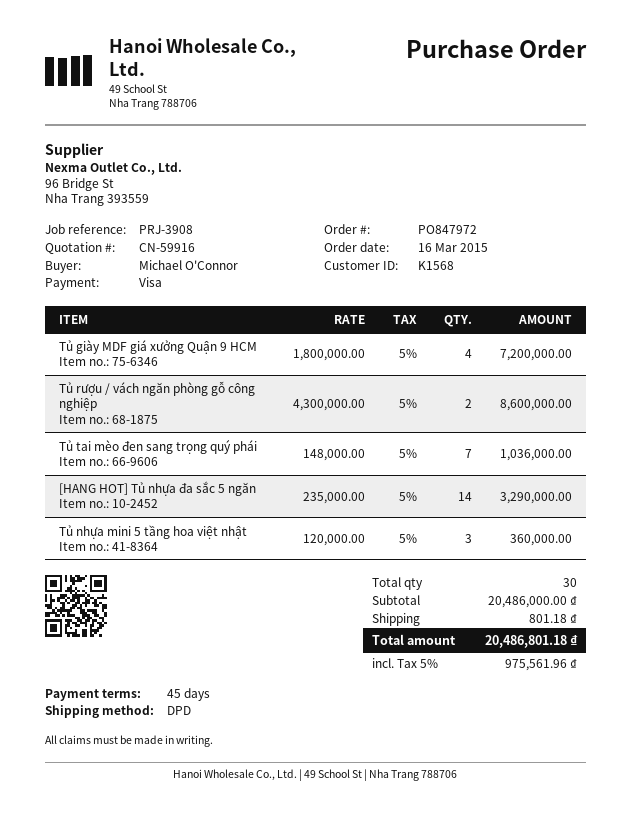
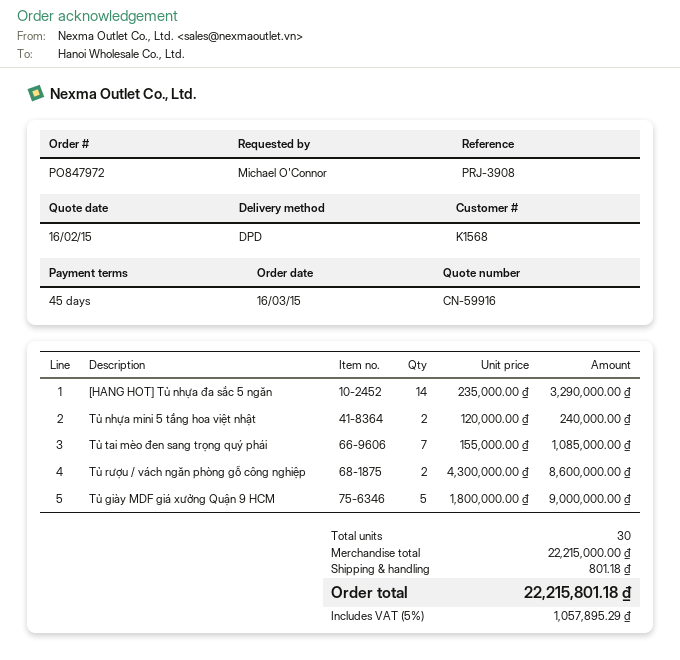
Tủ giày MDF giá xưởng Quận 9 HCM: 4 x 1800000.00 = 7200000.00 -> 5 x 1800000.00 = 9000000.00
Tủ tai mèo đen sang trọng quý phái: 7 x 148000.00 = 1036000.00 -> 7 x 155000.00 = 1085000.00
Tủ nhựa mini 5 tầng hoa việt nhật: 3 x 120000.00 = 360000.00 -> 2 x 120000.00 = 240000.00
subtotal: 20486000.00 -> 22215000.00
tax: 5% = 975561.96 -> 5% = 1057895.29
total: 20486801.18 -> 22215801.18

